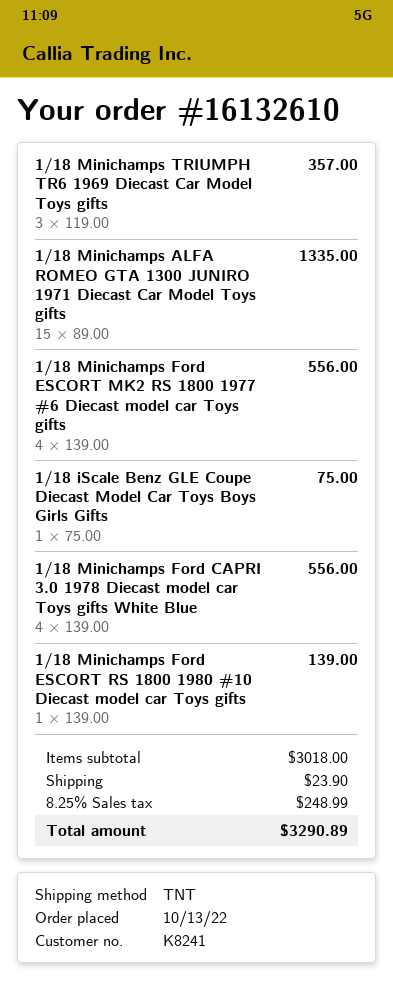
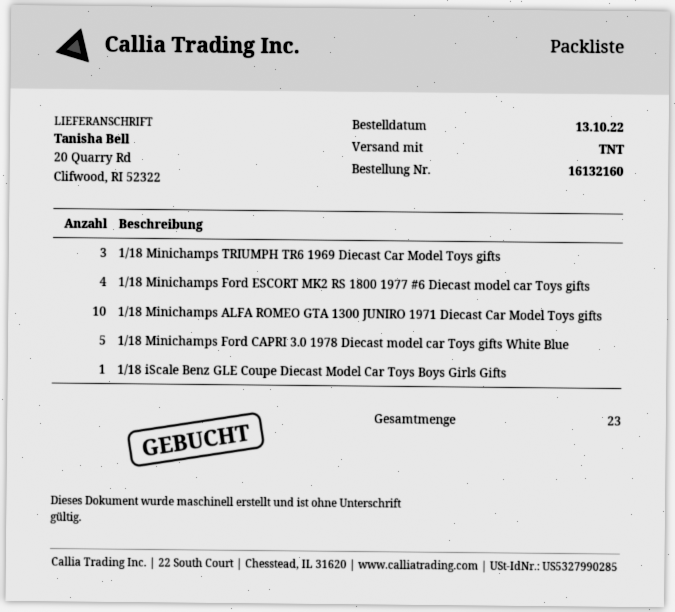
order number: 16132610 -> 16132160
1/18 Minichamps ALFA ROMEO GTA 1300 JUNIRO 1971 Diecast Car Model Toys gifts: 15 -> 10
1/18 Minichamps Ford CAPRI 3.0 1978 Diecast model car Toys gifts White Blue: 4 -> 5
1/18 Minichamps Ford ESCORT RS 1800 1980 #10 Diecast model car Toys gifts: 1 -> none

